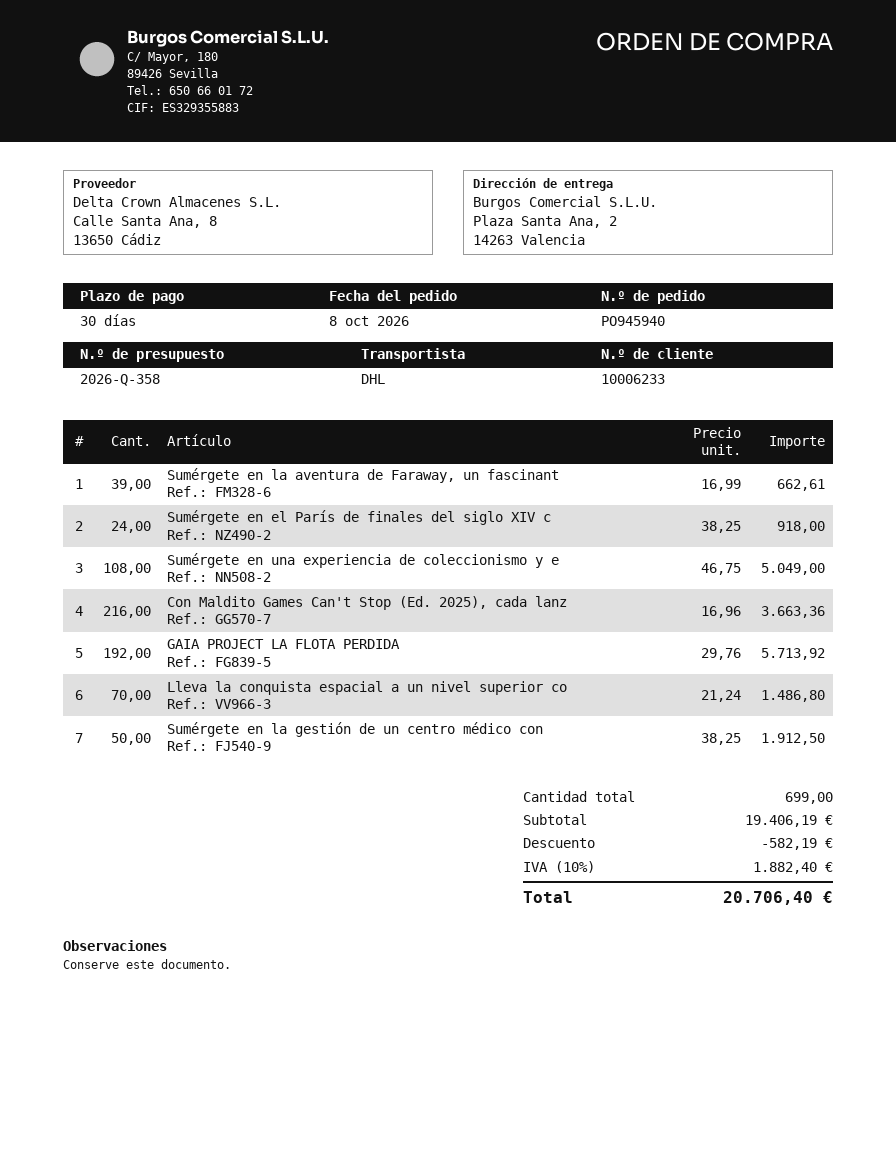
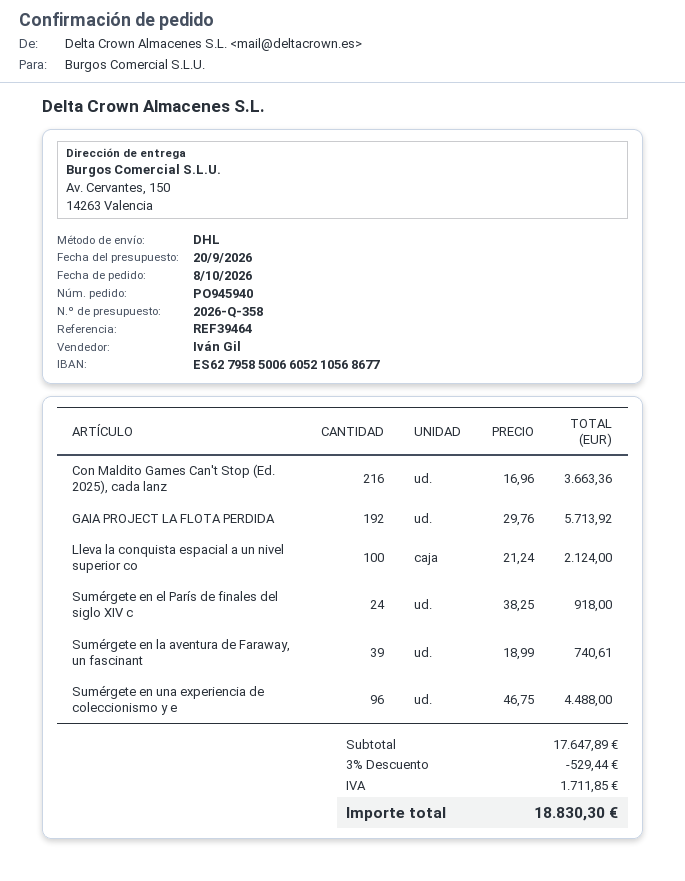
ship to: Plaza Santa Ana, 2, 14263 Valencia -> Av. Cervantes, 150, 14263 Valencia
Sumérgete en la aventura de Faraway, un fascinant: 39 x 16.99 = 662.61 -> 39 x 18.99 = 740.61
Sumérgete en una experiencia de coleccionismo y e: 108 x 46.75 = 5049.00 -> 96 x 46.75 = 4488.00
Lleva la conquista espacial a un nivel superior co: 70 x 21.24 = 1486.80 -> 100 x 21.24 = 2124.00
Sumérgete en la gestión de un centro médico con: 50 x 38.25 = 1912.50 -> none
subtotal: 19406.19 -> 17647.89
discount: 582.19 -> 529.44
tax: 1882.40 -> 1711.85
total: 20706.40 -> 18830.30

